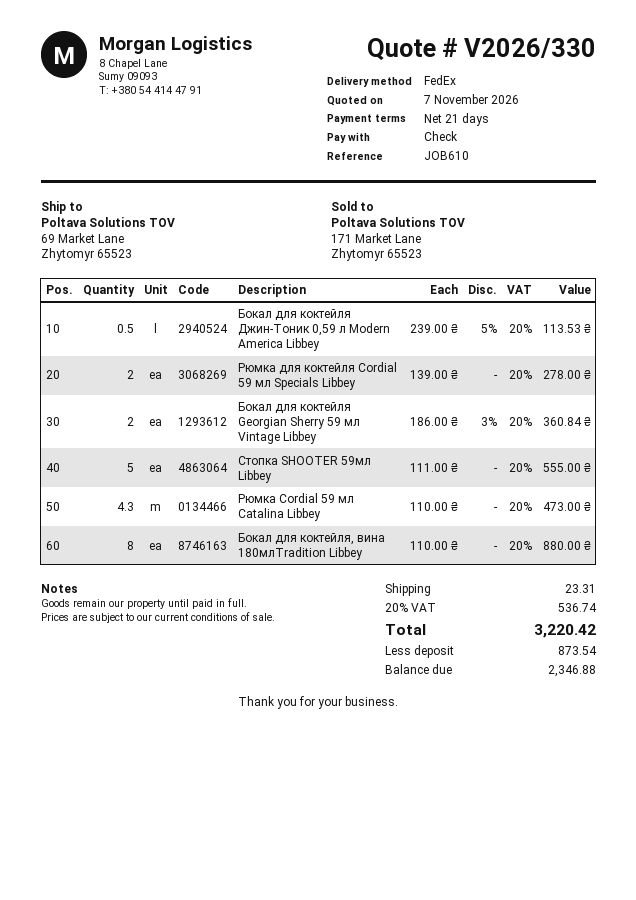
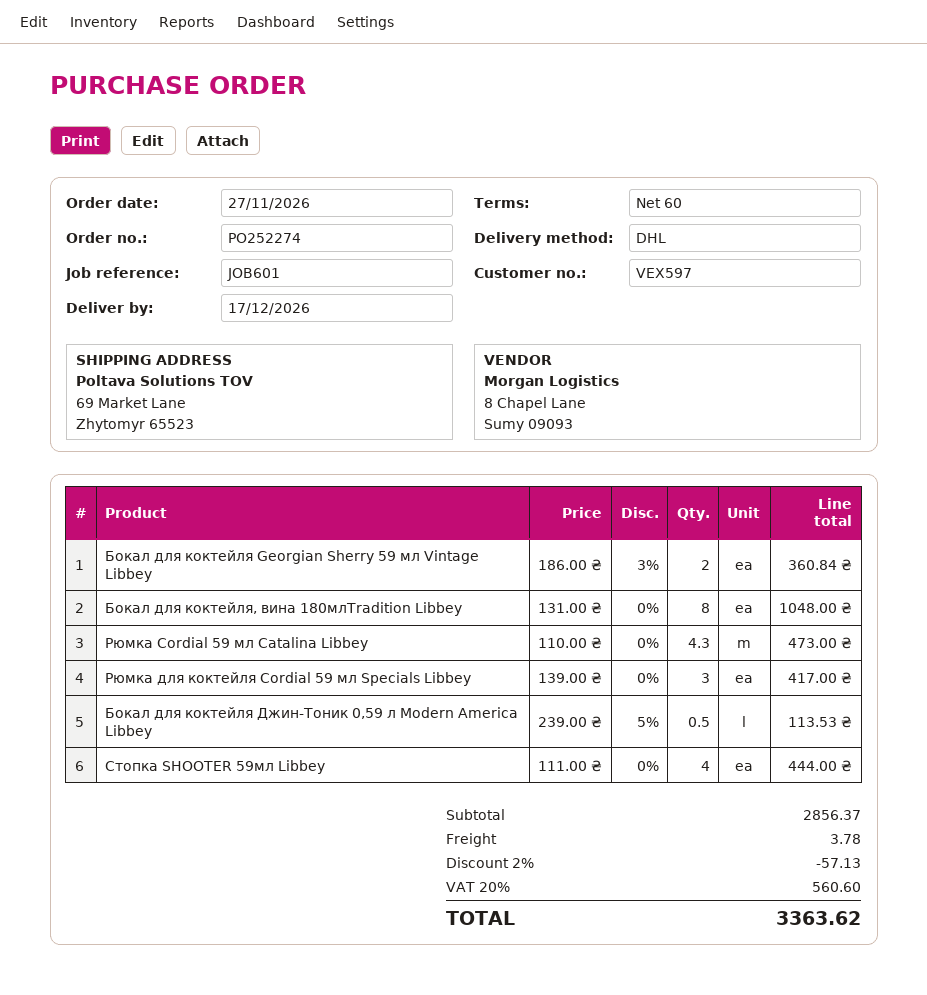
payment terms: 21 days -> 60 days
reference: JOB610 -> JOB601
shipping method: FedEx -> DHL
Рюмка для коктейля Cordial 59 мл Specials Libbey: 2 x 139.00 = 278.00 -> 3 x 139.00 = 417.00
Стопка SHOOTER 59мл Libbey: 5 x 111.00 = 555.00 -> 4 x 111.00 = 444.00
Бокал для коктейля, вина 180млTradition Libbey: 8 x 110.00 = 880.00 -> 8 x 131.00 = 1048.00
discount: none -> 2% = 57.13
shipping: 23.31 -> 3.78
tax: 20% = 536.74 -> 20% = 560.60
total: 3220.42 -> 3363.62

